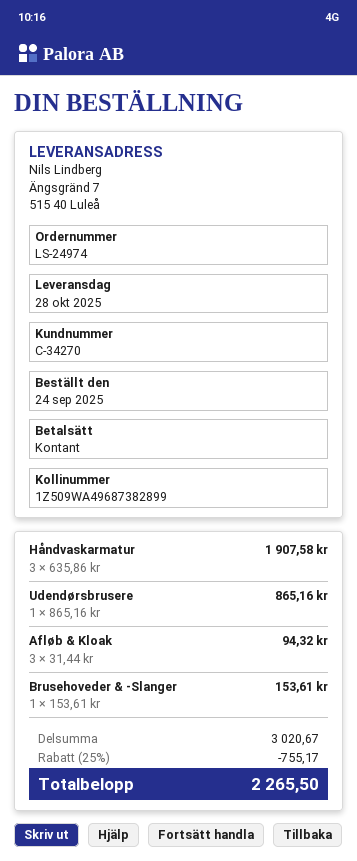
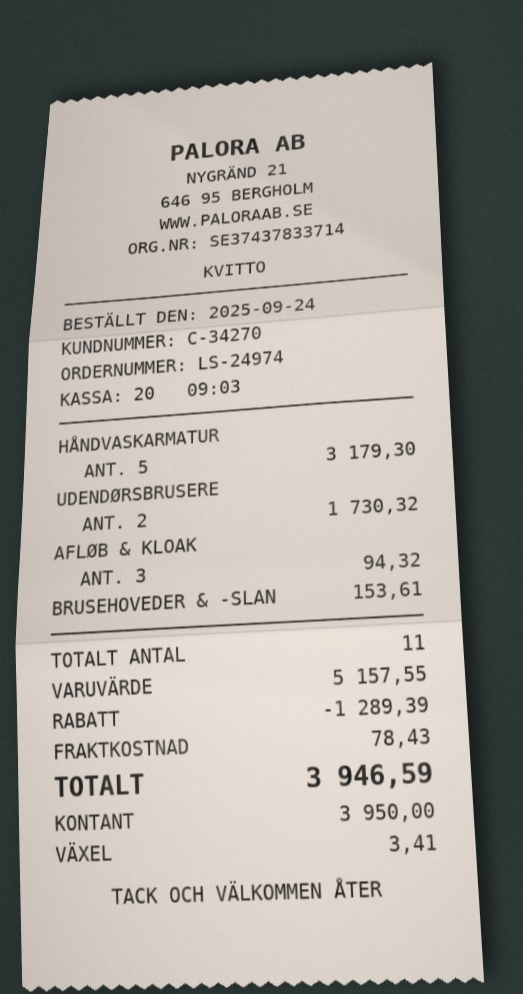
Håndvaskarmatur: 3 for 1907.58 -> 5 for 3179.30
Udendørsbrusere: 1 for 865.16 -> 2 for 1730.32
subtotal: 3020.67 -> 5157.55
discount: 755.17 -> 1289.39
shipping: none -> 78.43
total: 2265.50 -> 3946.59

